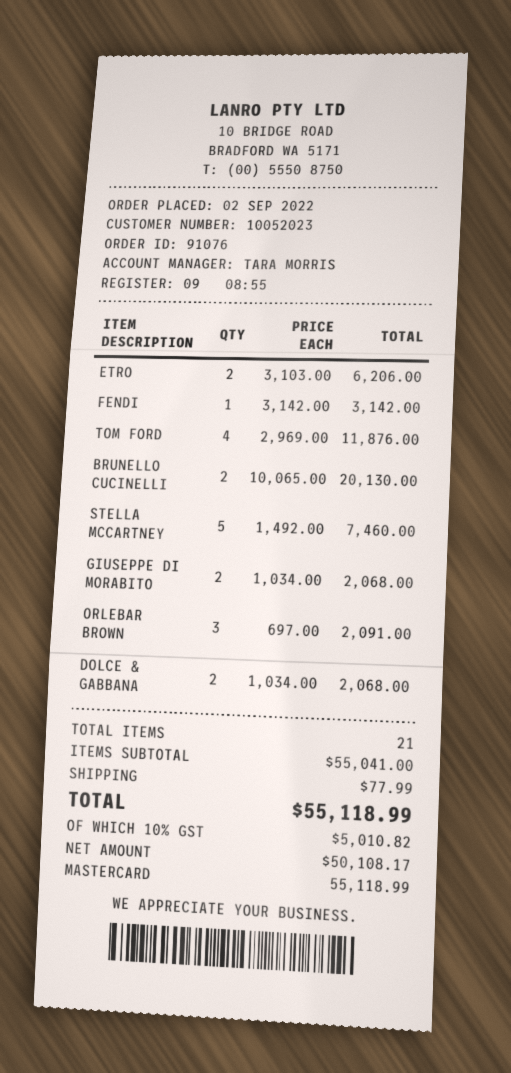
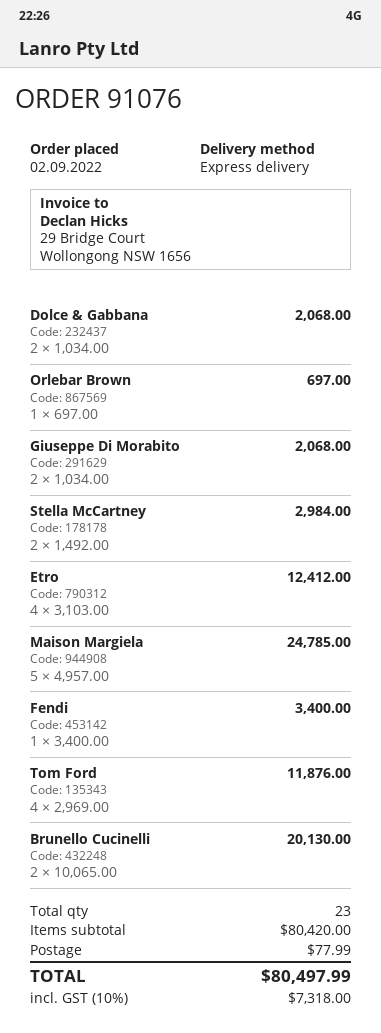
ETRO: 2 x 3103.00 = 6206.00 -> 4 x 3103.00 = 12412.00
FENDI: 1 x 3142.00 = 3142.00 -> 1 x 3400.00 = 3400.00
STELLA MCCARTNEY: 5 x 1492.00 = 7460.00 -> 2 x 1492.00 = 2984.00
ORLEBAR BROWN: 3 x 697.00 = 2091.00 -> 1 x 697.00 = 697.00
Maison Margiela: none -> 5 x 4957.00 = 24785.00
total quantity: 21 -> 23
subtotal: 55041.00 -> 80420.00
tax: 10% = 5010.82 -> 10% = 7318.00
total: 55118.99 -> 80497.99

